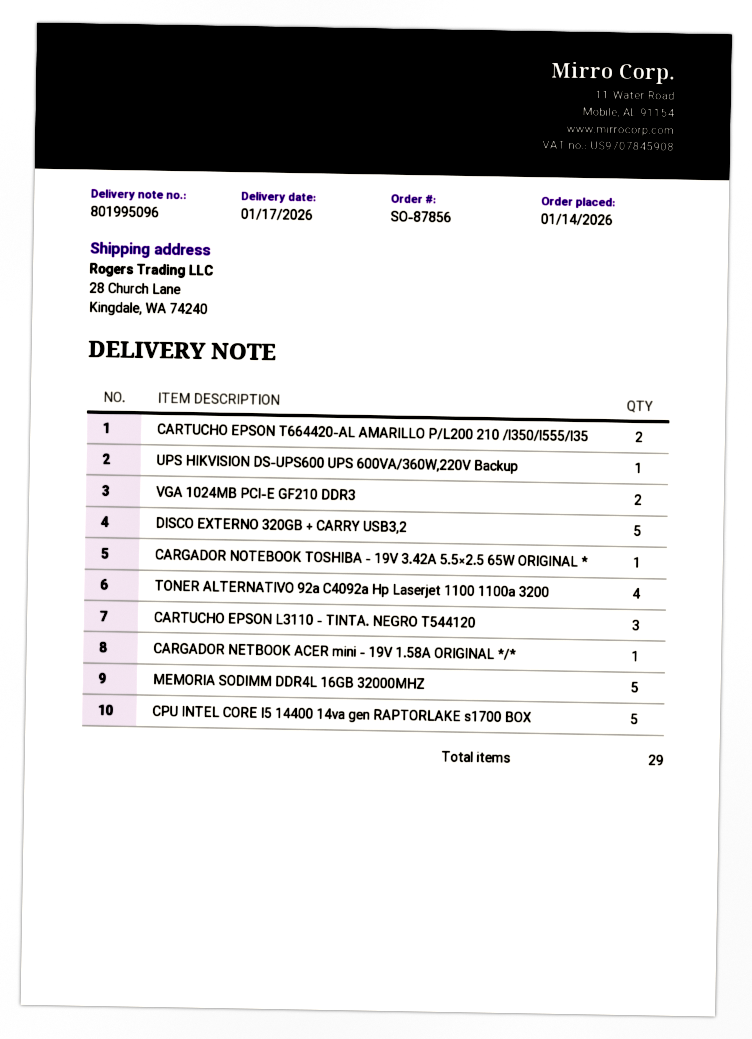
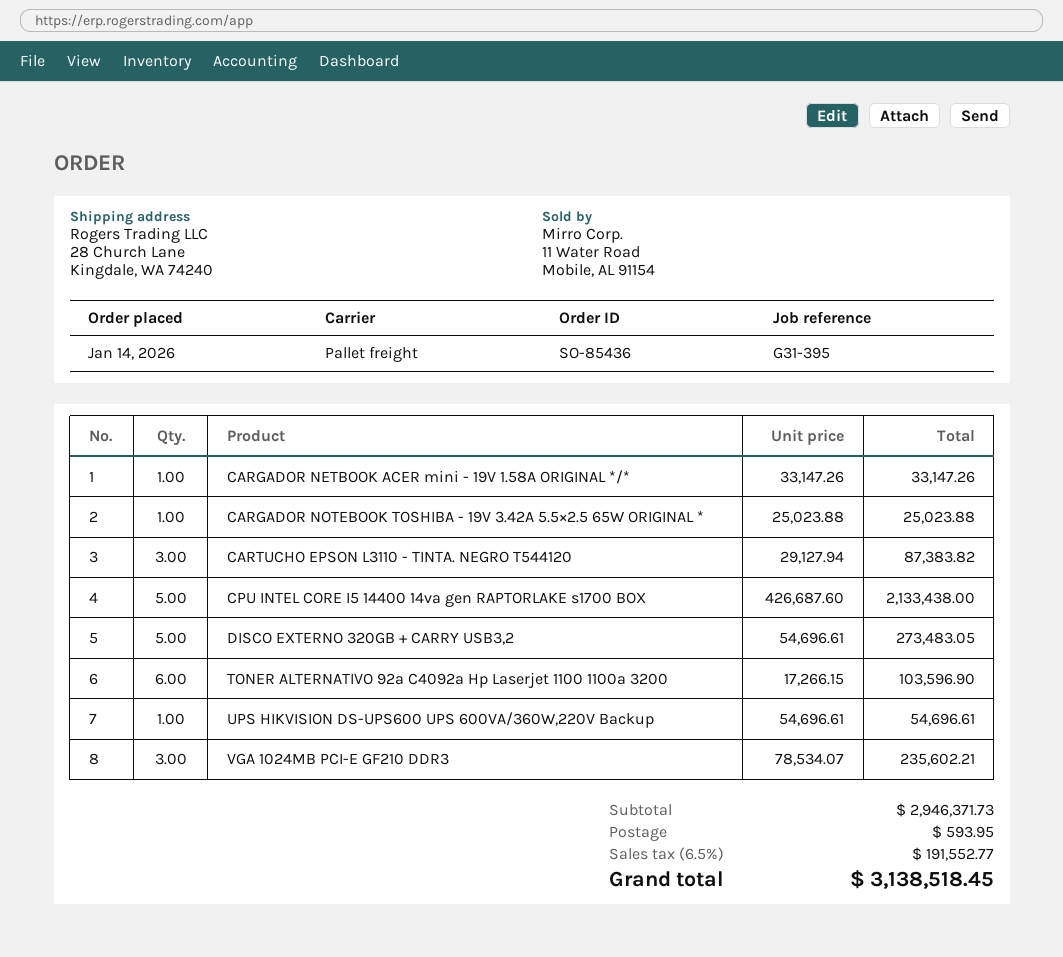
order number: SO-87856 -> SO-85436
CARTUCHO EPSON T664420-AL AMARILLO P/L200 210 /l350/l555/l35: 2 -> none
VGA 1024MB PCI-E GF210 DDR3: 2 -> 3
TONER ALTERNATIVO 92a C4092a Hp Laserjet 1100 1100a 3200: 4 -> 6
MEMORIA SODIMM DDR4L 16GB 32000MHZ: 5 -> none

